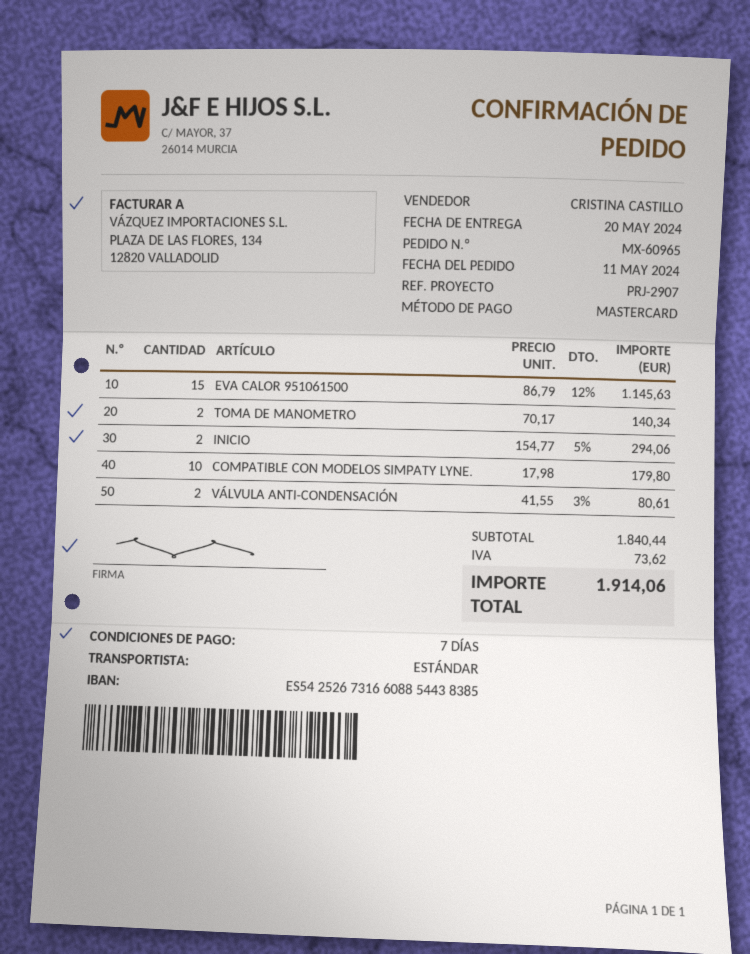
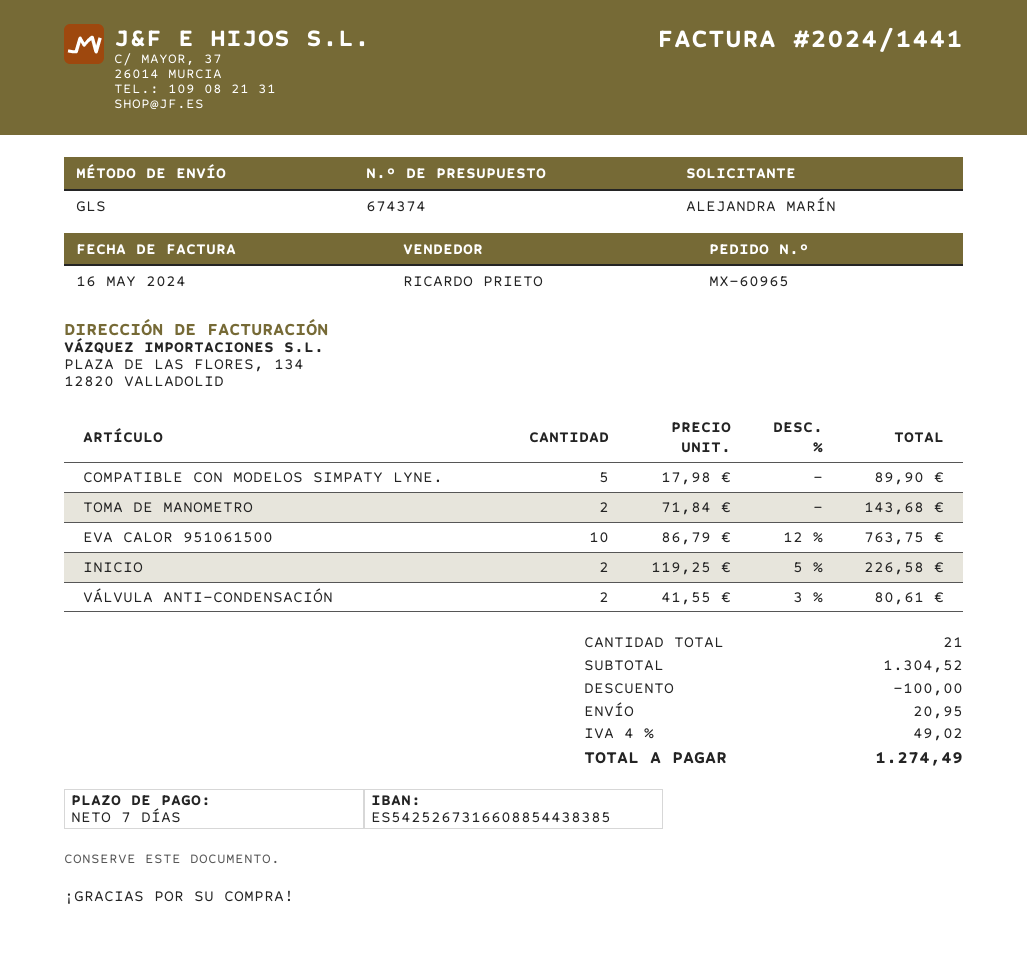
sales rep: CRISTINA CASTILLO -> RICARDO PRIETO
shipping method: standard -> GLS
EVA CALOR 951061500: 15 x 86.79 - 12% = 1145.63 -> 10 x 86.79 - 12% = 763.75
TOMA DE MANOMETRO: 2 x 70.17 = 140.34 -> 2 x 71.84 = 143.68
INICIO: 2 x 154.77 - 5% = 294.06 -> 2 x 119.25 - 5% = 226.58
COMPATIBLE CON MODELOS SIMPATY LYNE.: 10 x 17.98 = 179.80 -> 5 x 17.98 = 89.90
subtotal: 1840.44 -> 1304.52
discount: none -> 100.00
shipping: none -> 20.95
tax: 73.62 -> 49.02
total: 1914.06 -> 1274.49

